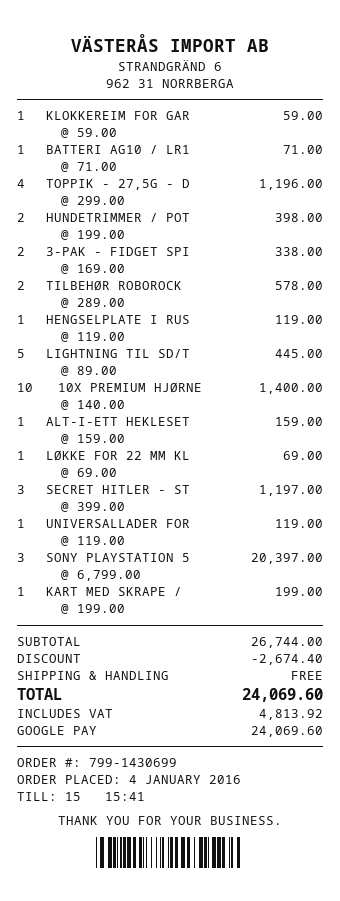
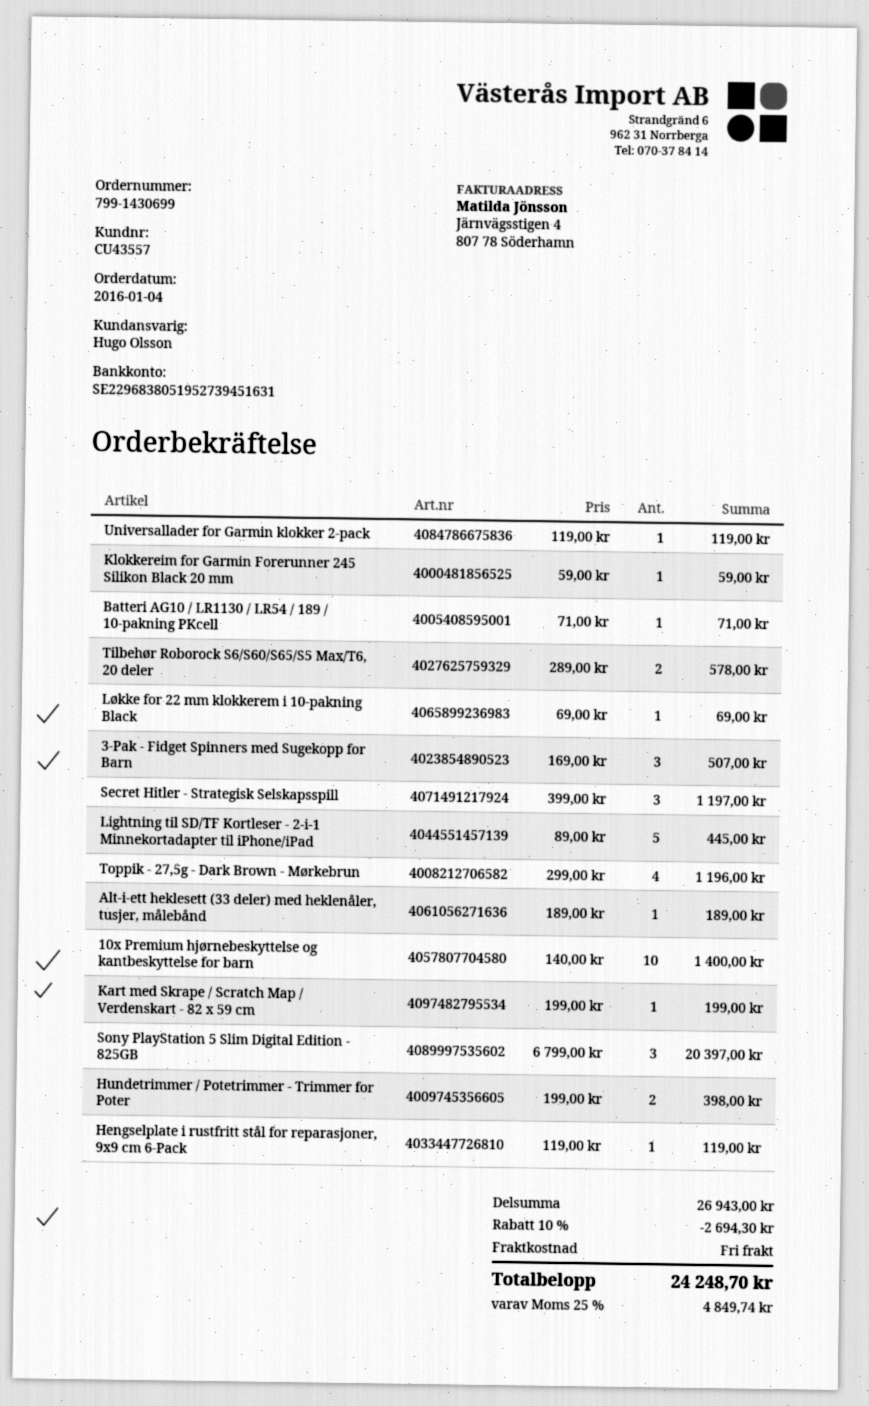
3-PAK - FIDGET SPI: 2 x 169.00 = 338.00 -> 3 x 169.00 = 507.00
ALT-I-ETT HEKLESET: 1 x 159.00 = 159.00 -> 1 x 189.00 = 189.00
subtotal: 26744.00 -> 26943.00
discount: 2674.40 -> 2694.30
tax: 4813.92 -> 4849.74
total: 24069.60 -> 24248.70

